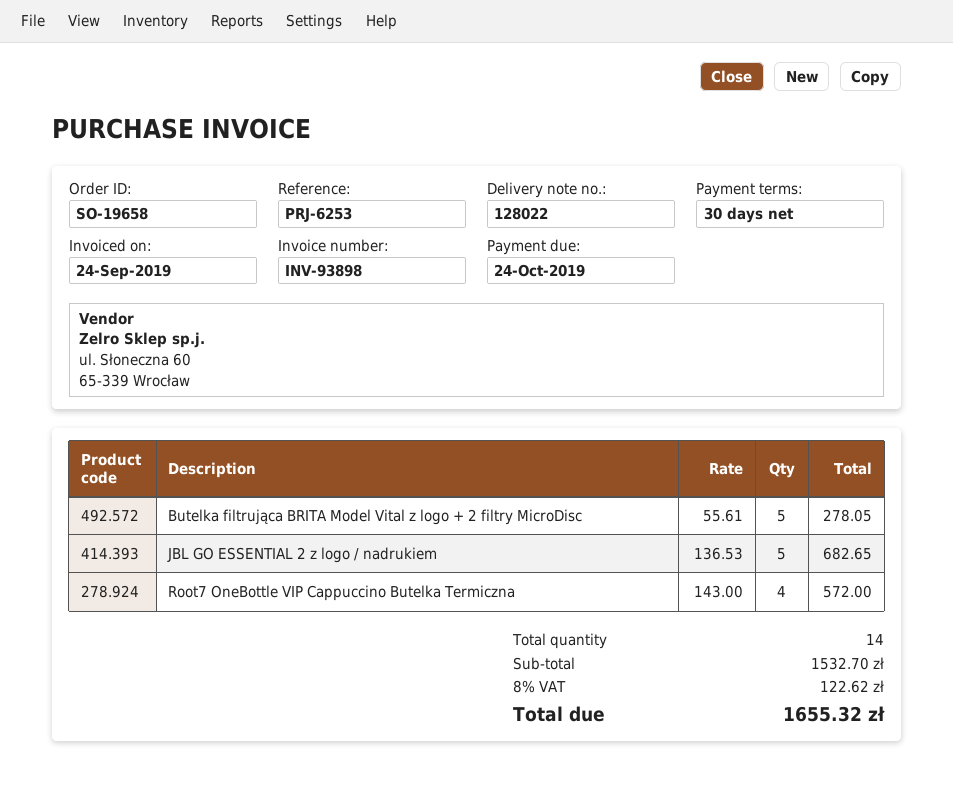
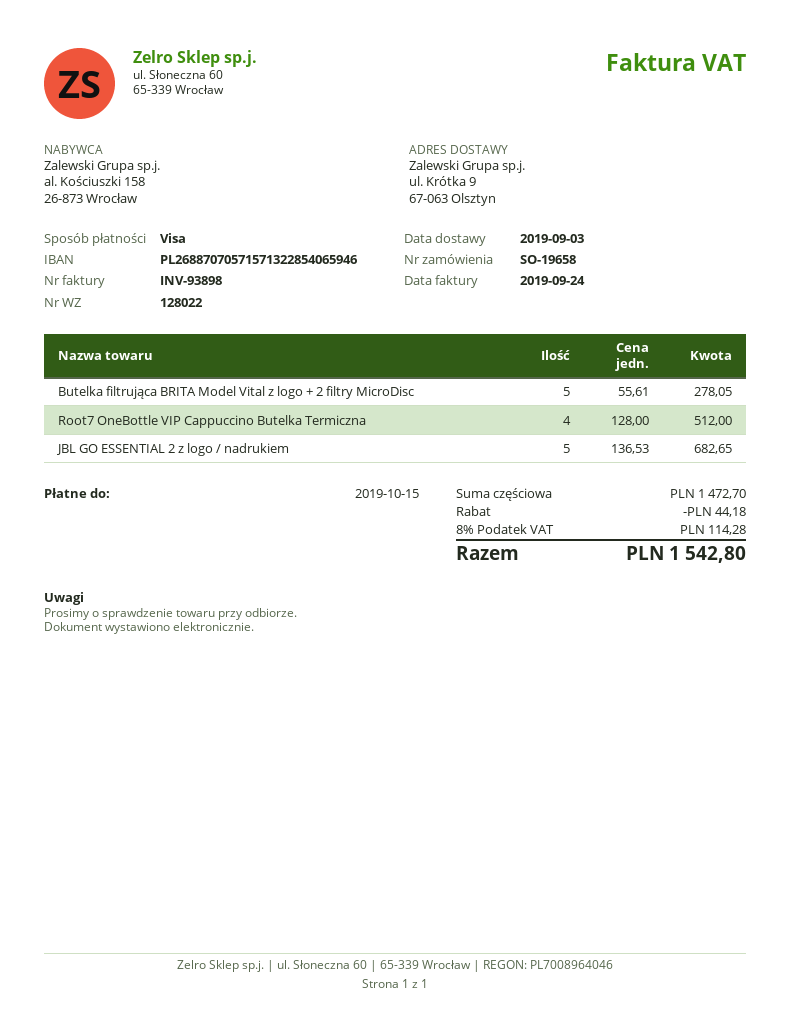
due date: 2019-10-24 -> 2019-10-15
Root7 OneBottle VIP Cappuccino Butelka Termiczna: 4 x 143.00 = 572.00 -> 4 x 128.00 = 512.00
subtotal: 1532.70 -> 1472.70
discount: none -> 44.18
tax: 8% = 122.62 -> 8% = 114.28
total: 1655.32 -> 1542.80

